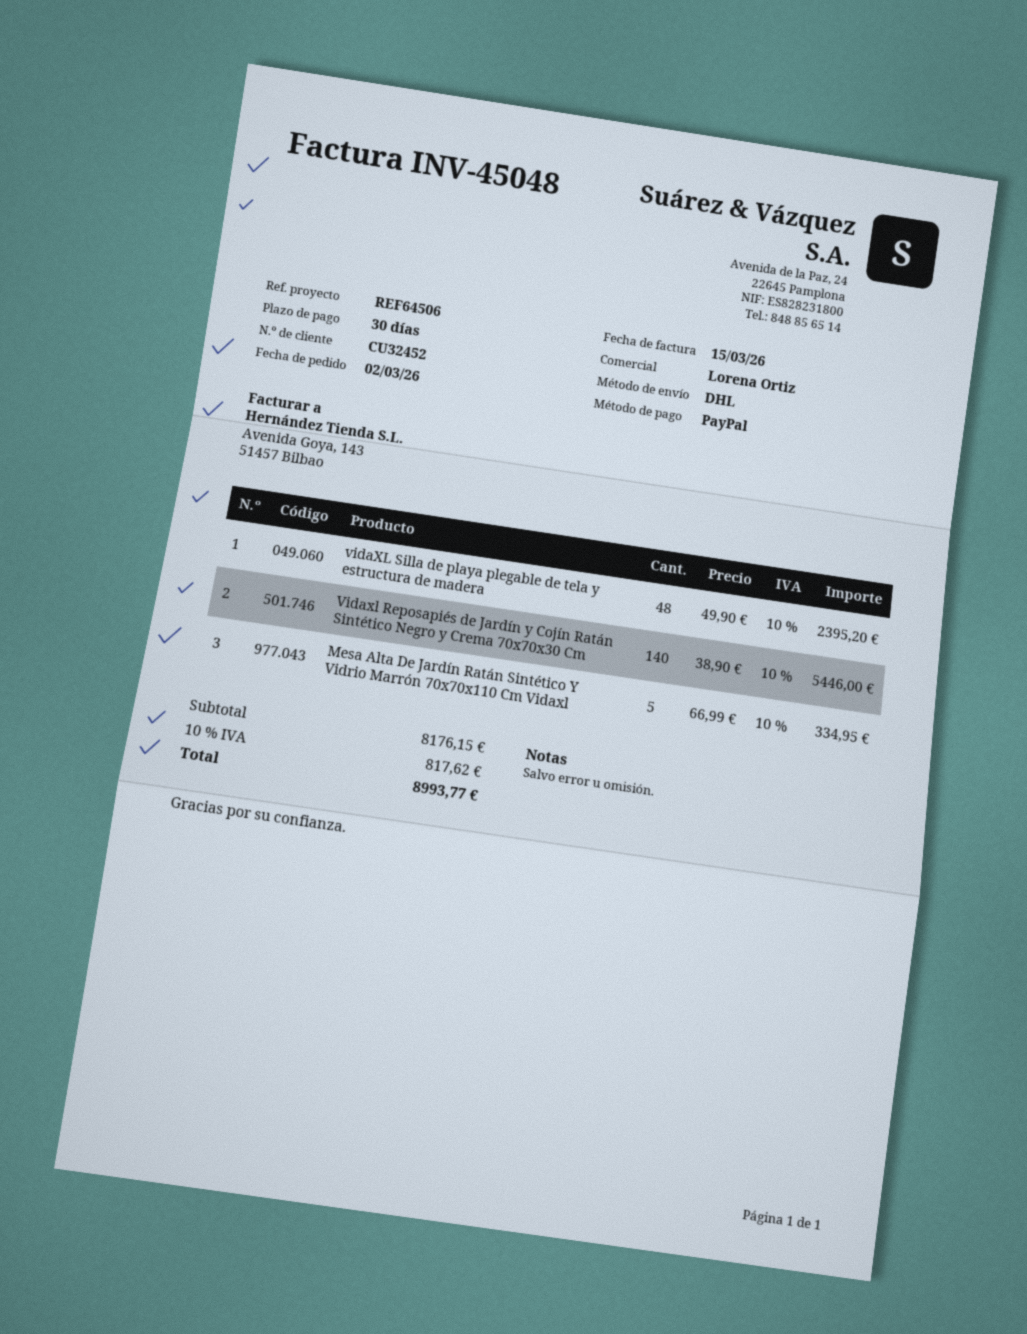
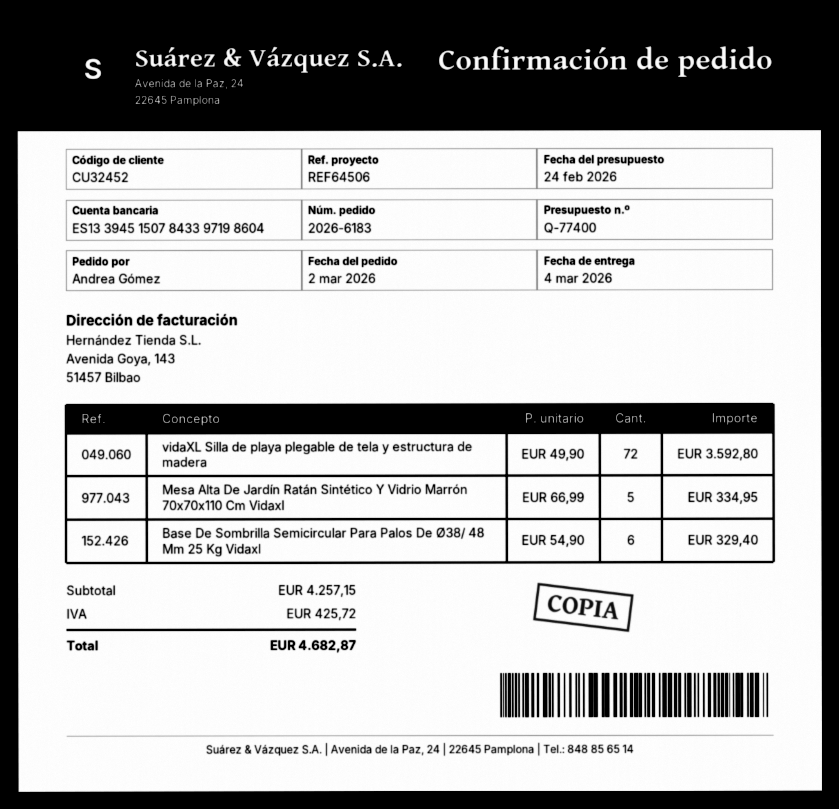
vidaXL Silla de playa plegable de tela y estructura de madera: 48 x 49.90 = 2395.20 -> 72 x 49.90 = 3592.80
Vidaxl Reposapiés de Jardín y Cojín Ratán Sintético Negro y Crema 70x70x30 Cm: 140 x 38.90 = 5446.00 -> none
Base De Sombrilla Semicircular Para Palos De Ø38/ 48 Mm 25 Kg Vidaxl: none -> 6 x 54.90 = 329.40
subtotal: 8176.15 -> 4257.15
tax: 817.62 -> 425.72
total: 8993.77 -> 4682.87

